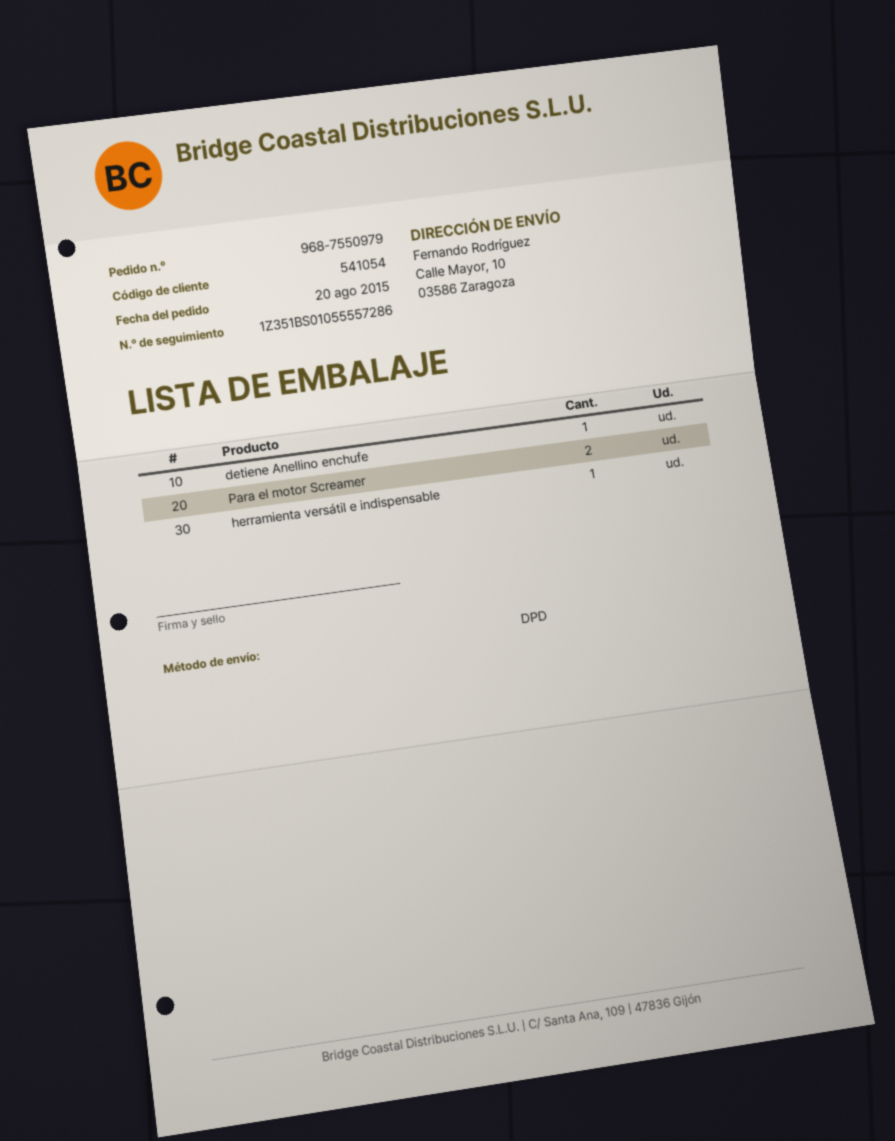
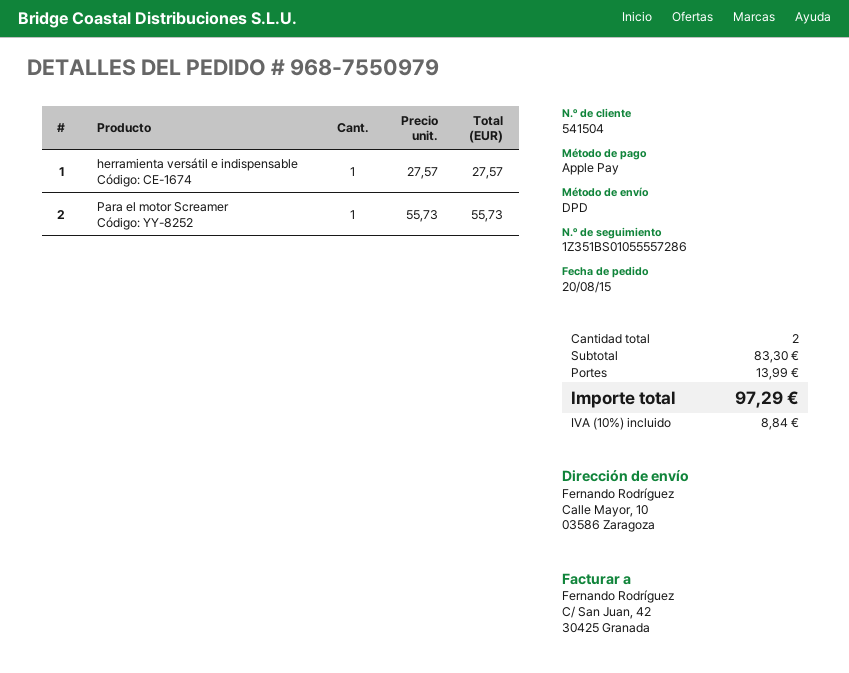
customer number: 541054 -> 541504
detiene Anellino enchufe: 1 -> none
Para el motor Screamer: 2 -> 1

